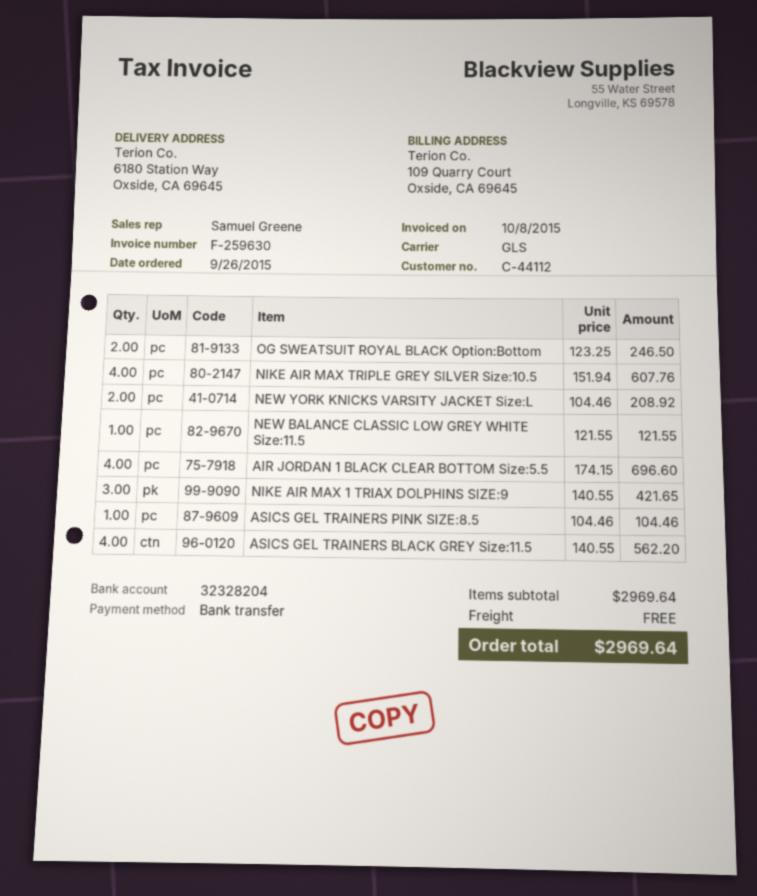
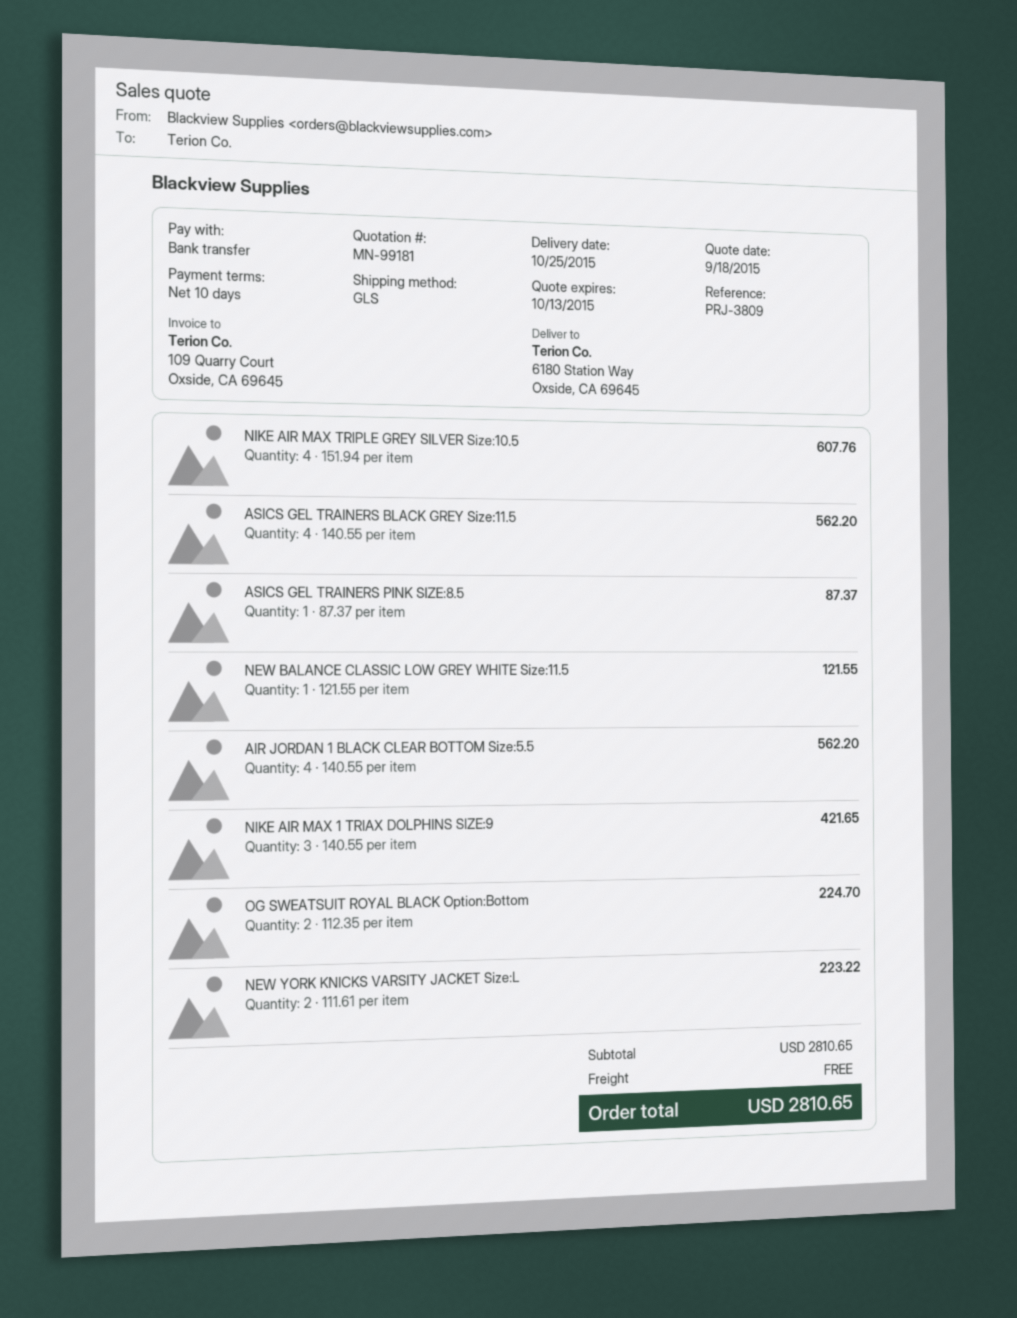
OG SWEATSUIT ROYAL BLACK Option:Bottom: 2 x 123.25 = 246.50 -> 2 x 112.35 = 224.70
NEW YORK KNICKS VARSITY JACKET Size:L: 2 x 104.46 = 208.92 -> 2 x 111.61 = 223.22
AIR JORDAN 1 BLACK CLEAR BOTTOM Size:5.5: 4 x 174.15 = 696.60 -> 4 x 140.55 = 562.20
ASICS GEL TRAINERS PINK SIZE:8.5: 1 x 104.46 = 104.46 -> 1 x 87.37 = 87.37
subtotal: 2969.64 -> 2810.65
total: 2969.64 -> 2810.65

